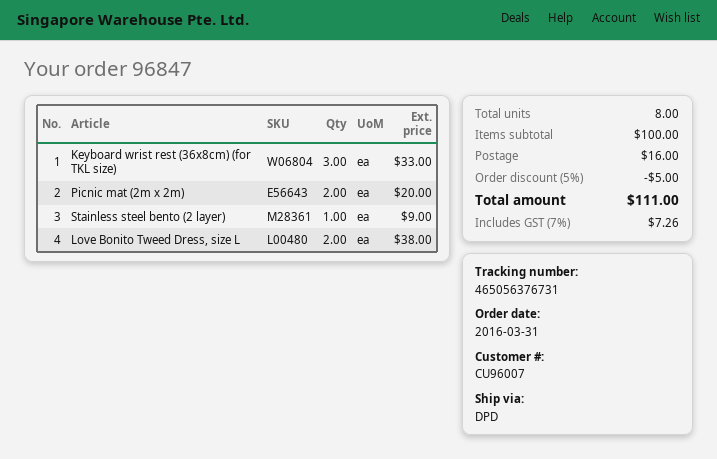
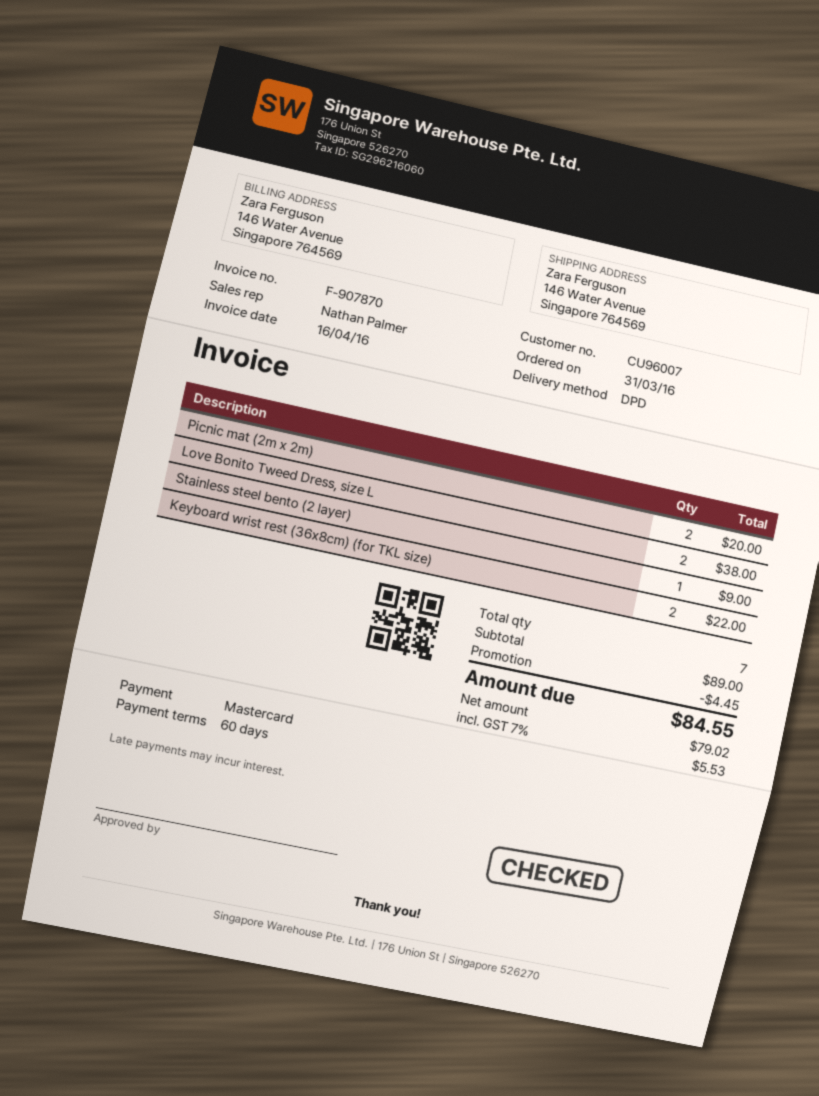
Keyboard wrist rest (36x8cm) (for TKL size): 3 for 33.00 -> 2 for 22.00
total quantity: 8 -> 7
subtotal: 100.00 -> 89.00
discount: 5.00 -> 4.45
shipping: 16.00 -> none
tax: 7% = 7.26 -> 7% = 5.53
total: 111.00 -> 84.55

